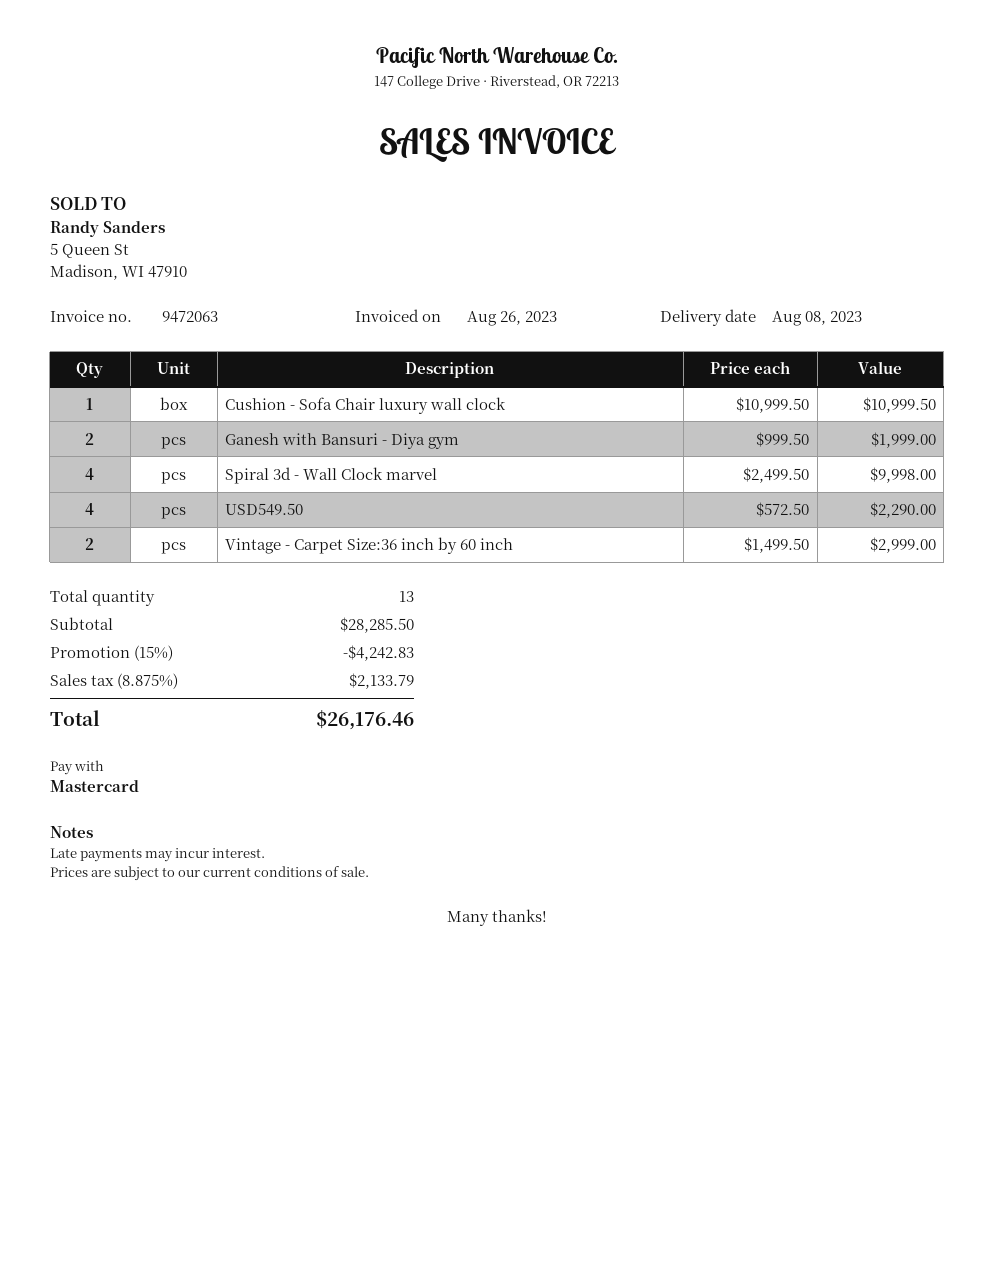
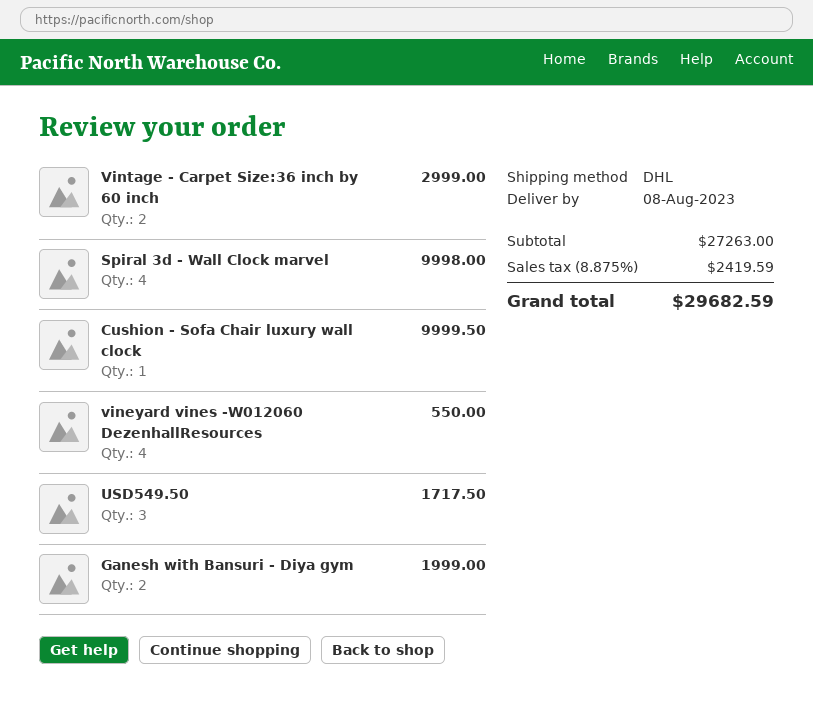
Cushion - Sofa Chair luxury wall clock: 1 for 10999.50 -> 1 for 9999.50
USD549.50: 4 for 2290.00 -> 3 for 1717.50
vineyard vines -W012060 DezenhallResources: none -> 4 for 550.00
subtotal: 28285.50 -> 27263.00
discount: 15% = 4242.83 -> none
tax: 8.875% = 2133.79 -> 8.875% = 2419.59
total: 26176.46 -> 29682.59

